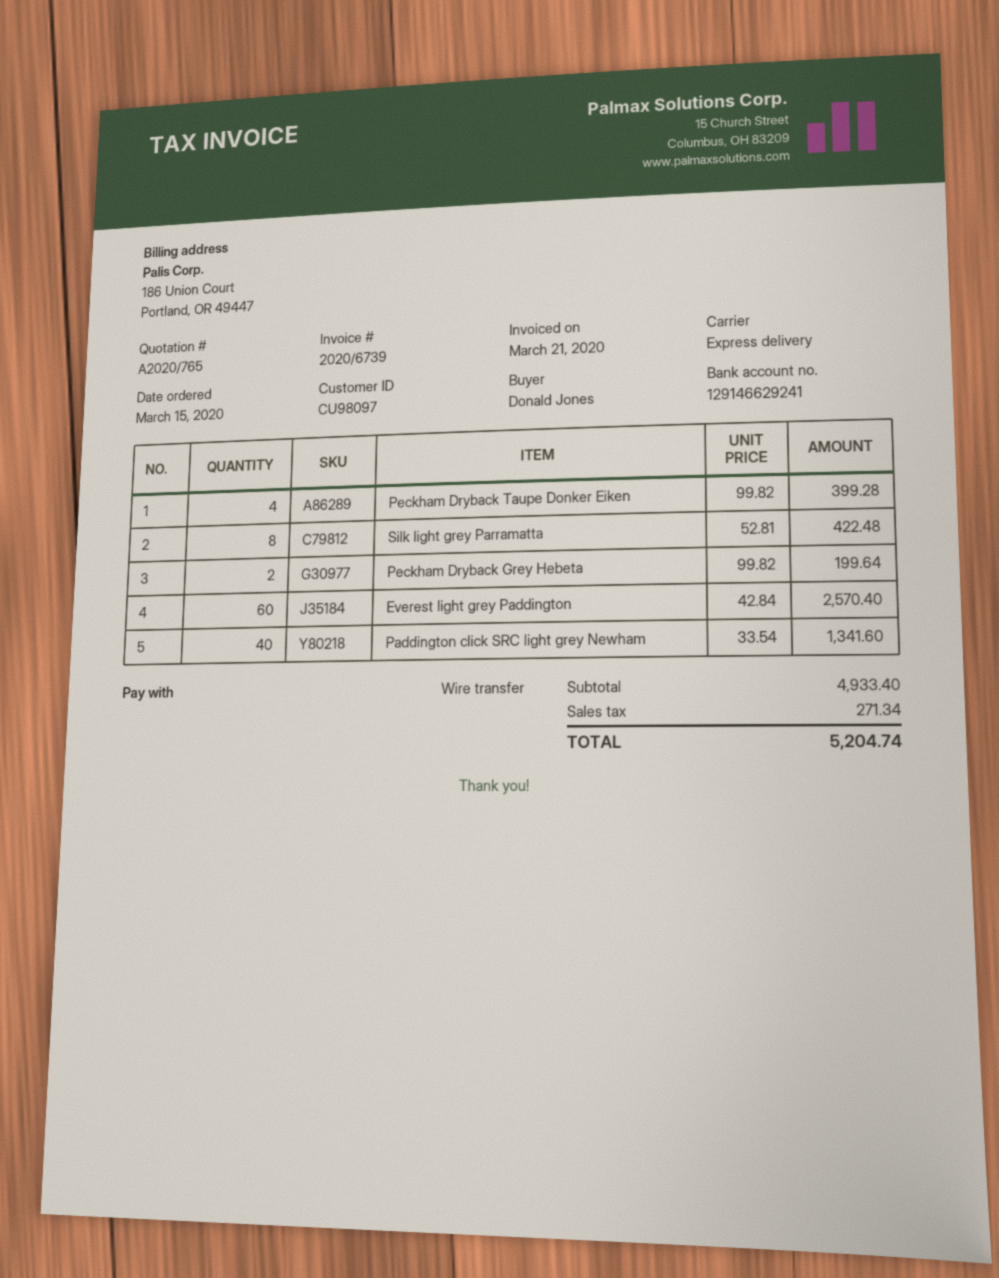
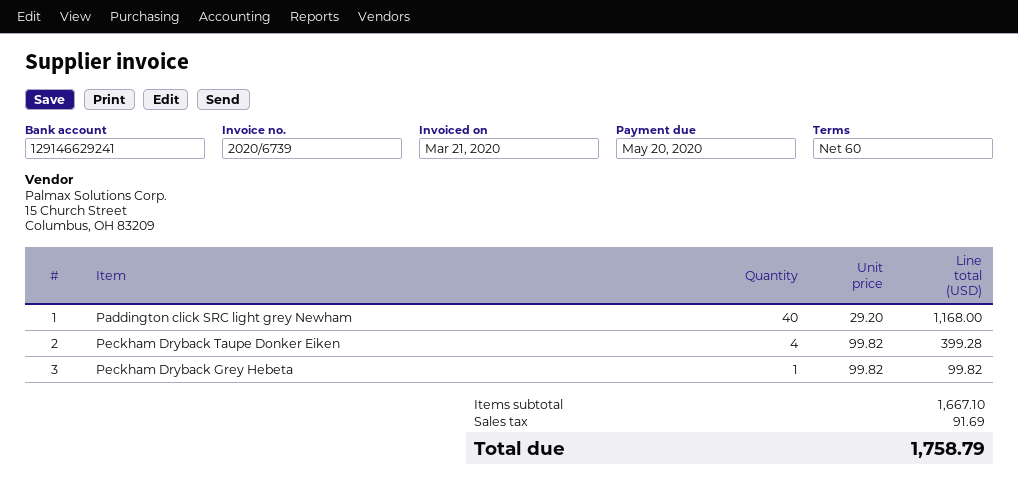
Silk light grey Parramatta: 8 x 52.81 = 422.48 -> none
Peckham Dryback Grey Hebeta: 2 x 99.82 = 199.64 -> 1 x 99.82 = 99.82
Everest light grey Paddington: 60 x 42.84 = 2570.40 -> none
Paddington click SRC light grey Newham: 40 x 33.54 = 1341.60 -> 40 x 29.20 = 1168.00
subtotal: 4933.40 -> 1667.10
tax: 271.34 -> 91.69
total: 5204.74 -> 1758.79

